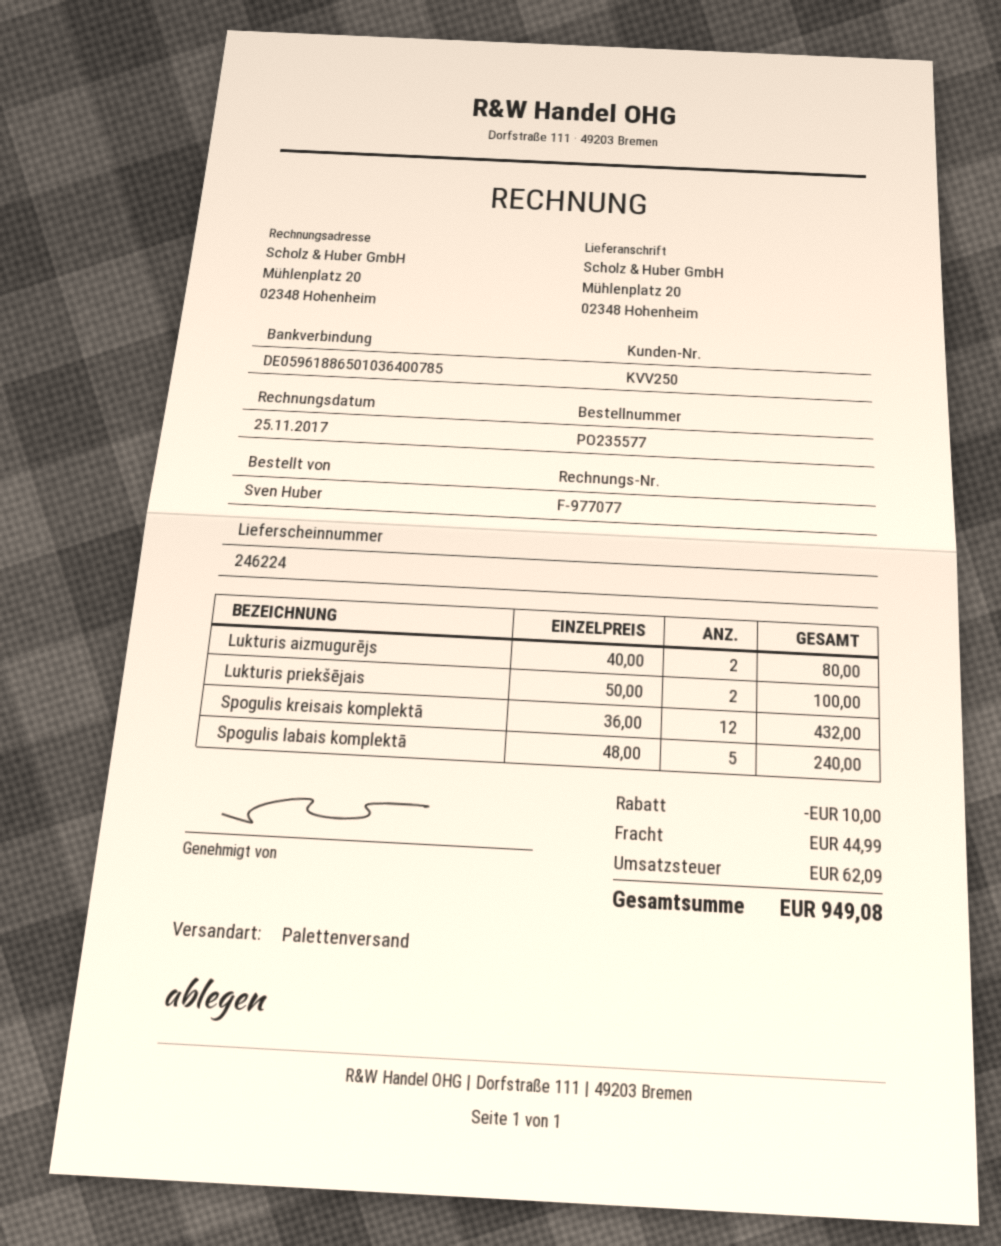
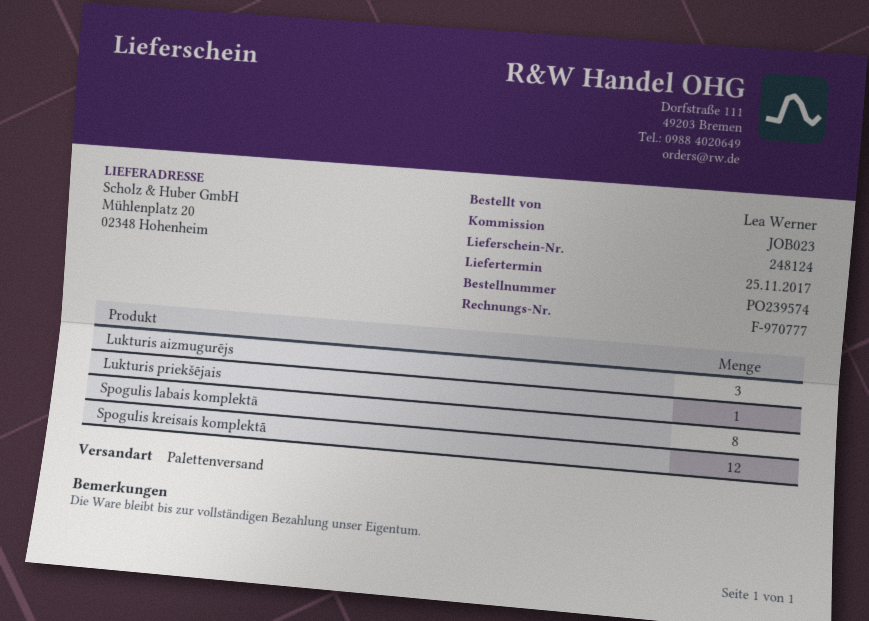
order number: PO235577 -> PO239574
delivery note number: 246224 -> 248124
invoice number: F-977077 -> F-970777
ordered by: Sven Huber -> Lea Werner
Lukturis aizmugurējs: 2 -> 3
Lukturis priekšējais: 2 -> 1
Spogulis labais komplektā: 5 -> 8

